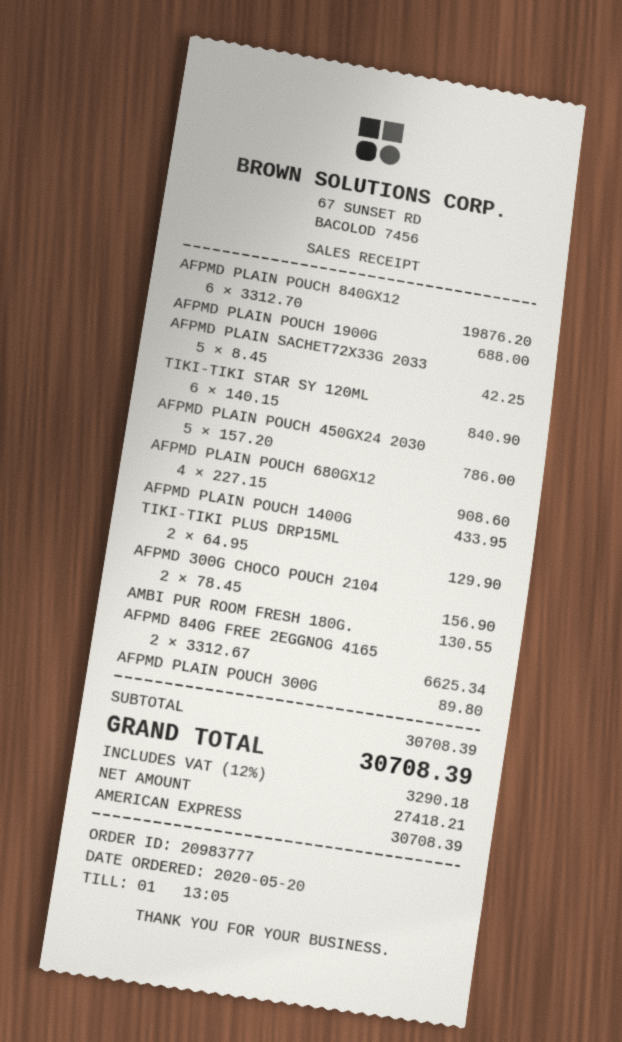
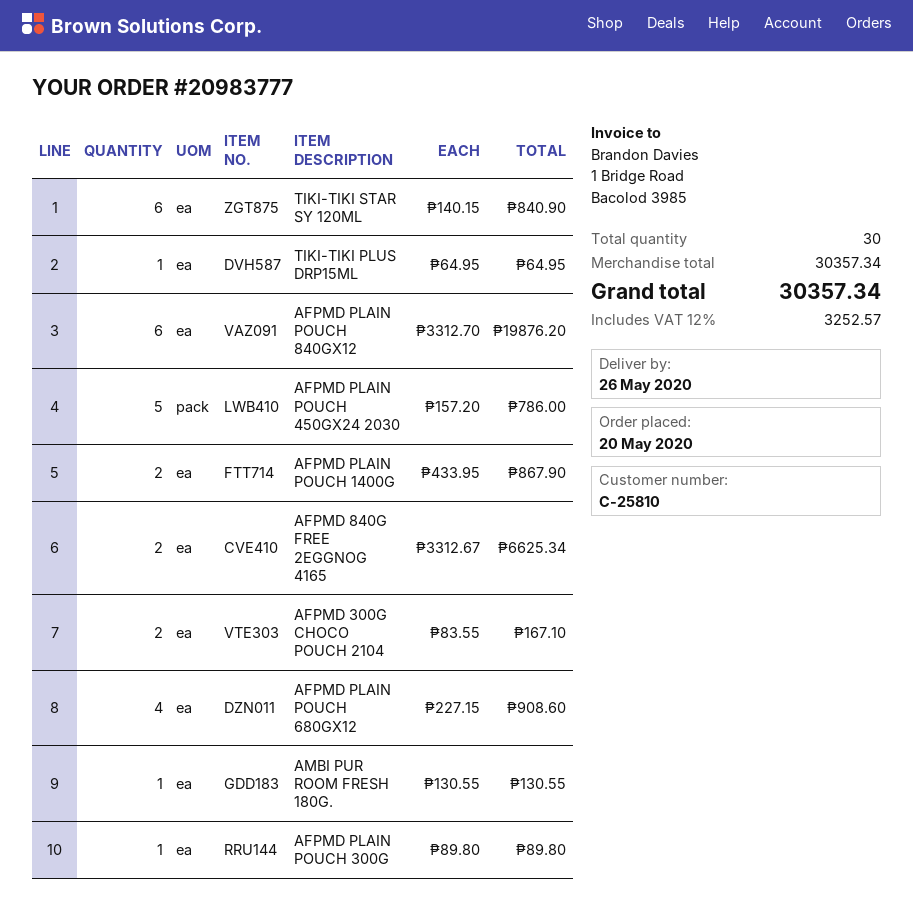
AFPMD PLAIN POUCH 1900G: 1 x 688.00 = 688.00 -> none
AFPMD PLAIN SACHET72X33G 2033: 5 x 8.45 = 42.25 -> none
AFPMD PLAIN POUCH 1400G: 1 x 433.95 = 433.95 -> 2 x 433.95 = 867.90
TIKI-TIKI PLUS DRP15ML: 2 x 64.95 = 129.90 -> 1 x 64.95 = 64.95
AFPMD 300G CHOCO POUCH 2104: 2 x 78.45 = 156.90 -> 2 x 83.55 = 167.10
subtotal: 30708.39 -> 30357.34
tax: 12% = 3290.18 -> 12% = 3252.57
total: 30708.39 -> 30357.34

